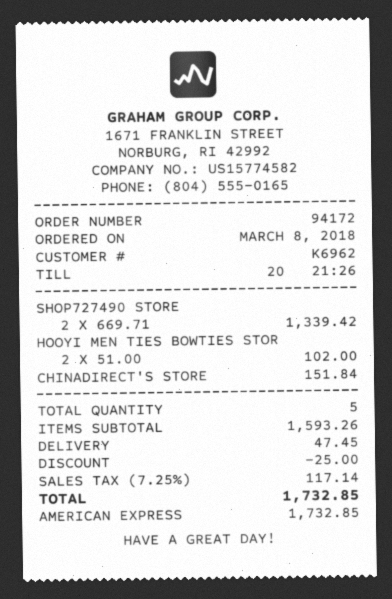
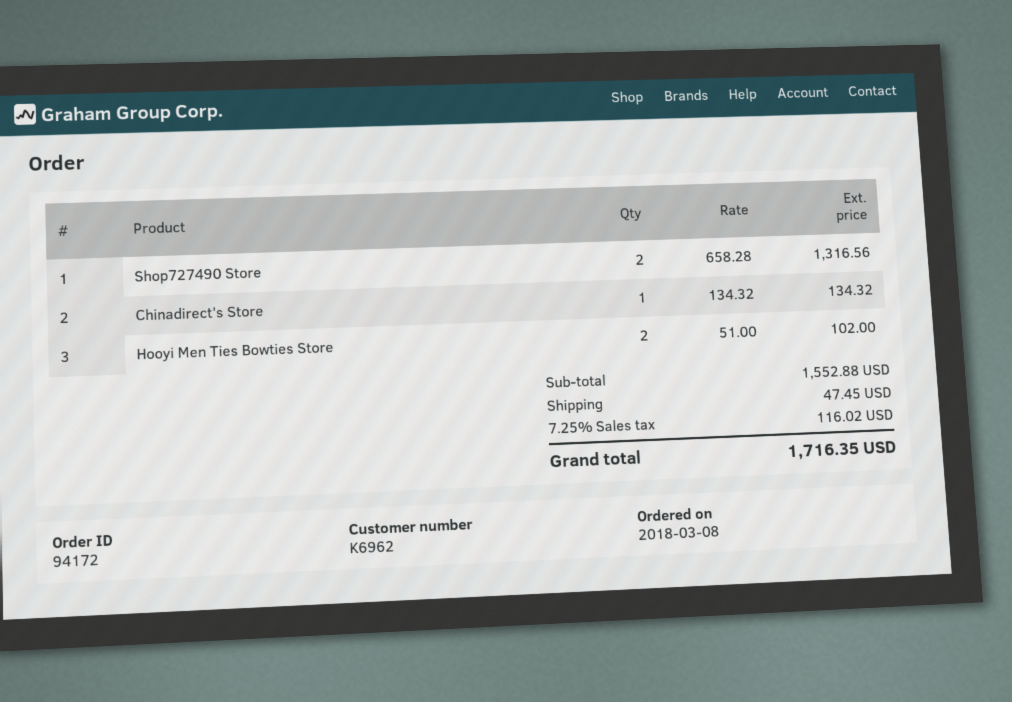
SHOP727490 STORE: 2 x 669.71 = 1339.42 -> 2 x 658.28 = 1316.56
CHINADIRECT'S STORE: 1 x 151.84 = 151.84 -> 1 x 134.32 = 134.32
subtotal: 1593.26 -> 1552.88
discount: 25.00 -> none
tax: 7.25% = 117.14 -> 7.25% = 116.02
total: 1732.85 -> 1716.35

